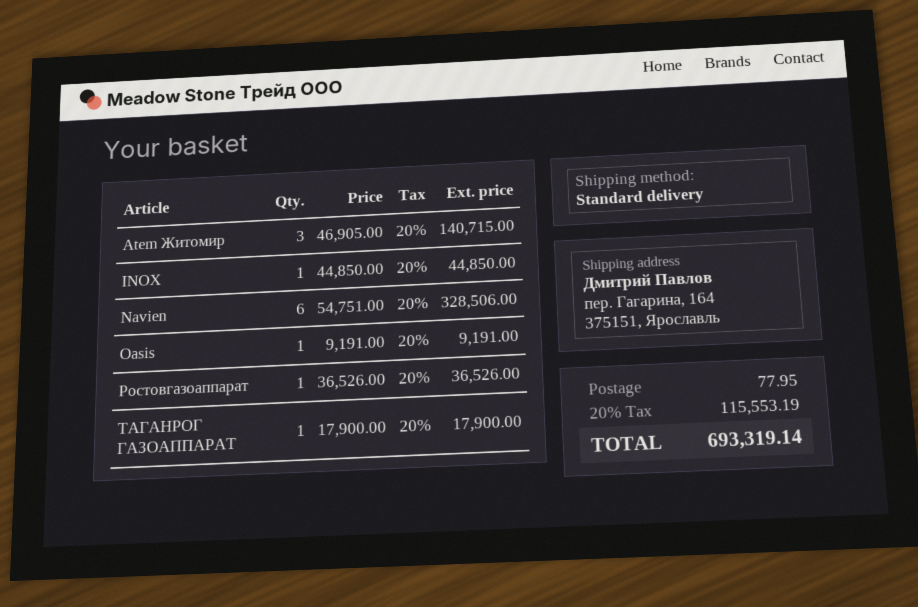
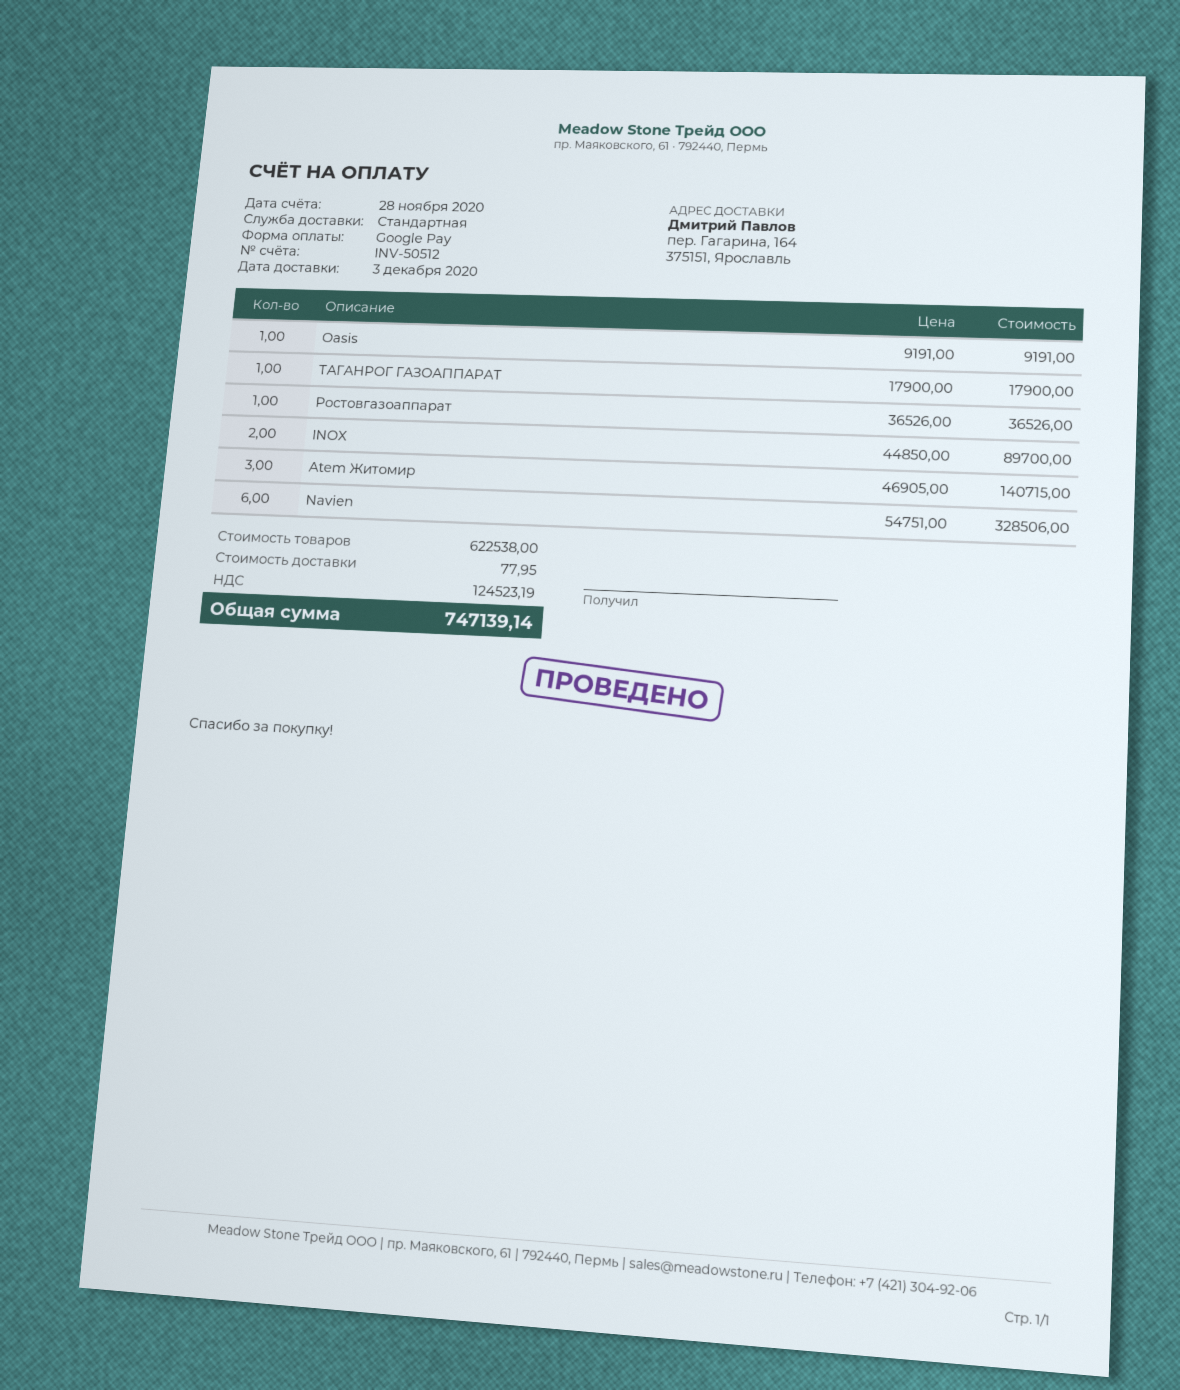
INOX: 1 x 44850.00 = 44850.00 -> 2 x 44850.00 = 89700.00
tax: 115553.19 -> 124523.19
total: 693319.14 -> 747139.14

